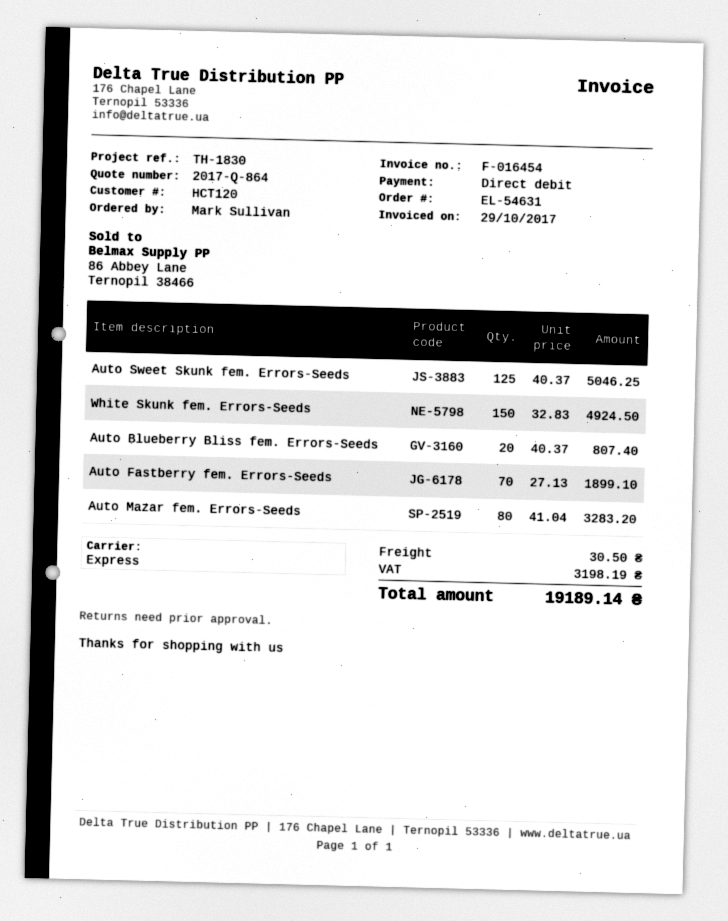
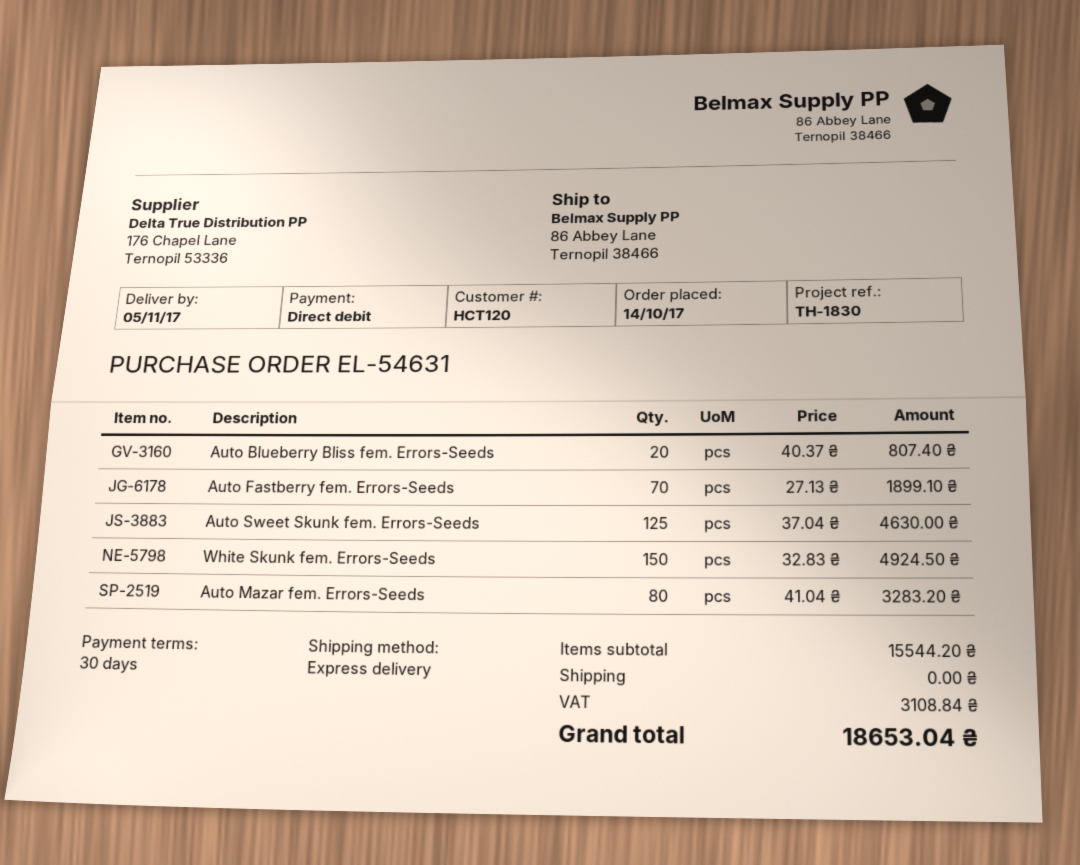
Auto Sweet Skunk fem. Errors-Seeds: 125 x 40.37 = 5046.25 -> 125 x 37.04 = 4630.00
shipping: 30.50 -> 0.00
tax: 3198.19 -> 3108.84
total: 19189.14 -> 18653.04

